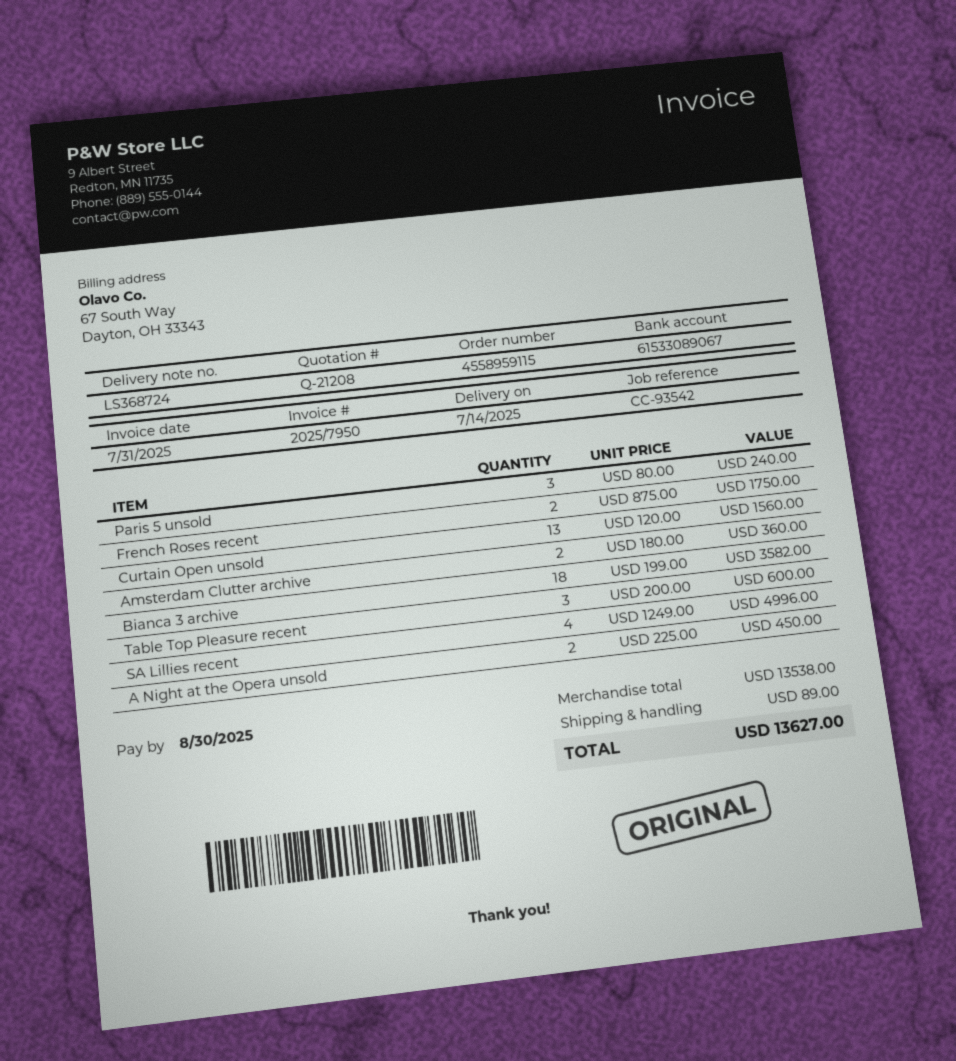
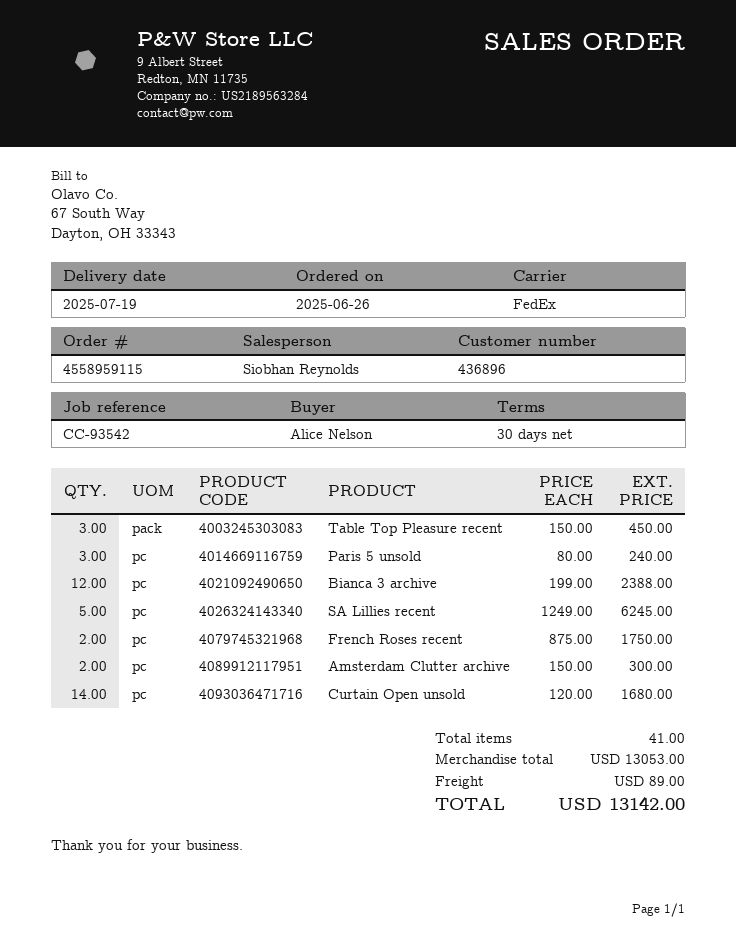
delivery date: 2025-07-14 -> 2025-07-19
Curtain Open unsold: 13 x 120.00 = 1560.00 -> 14 x 120.00 = 1680.00
Amsterdam Clutter archive: 2 x 180.00 = 360.00 -> 2 x 150.00 = 300.00
Bianca 3 archive: 18 x 199.00 = 3582.00 -> 12 x 199.00 = 2388.00
Table Top Pleasure recent: 3 x 200.00 = 600.00 -> 3 x 150.00 = 450.00
SA Lillies recent: 4 x 1249.00 = 4996.00 -> 5 x 1249.00 = 6245.00
A Night at the Opera unsold: 2 x 225.00 = 450.00 -> none
subtotal: 13538.00 -> 13053.00
total: 13627.00 -> 13142.00

